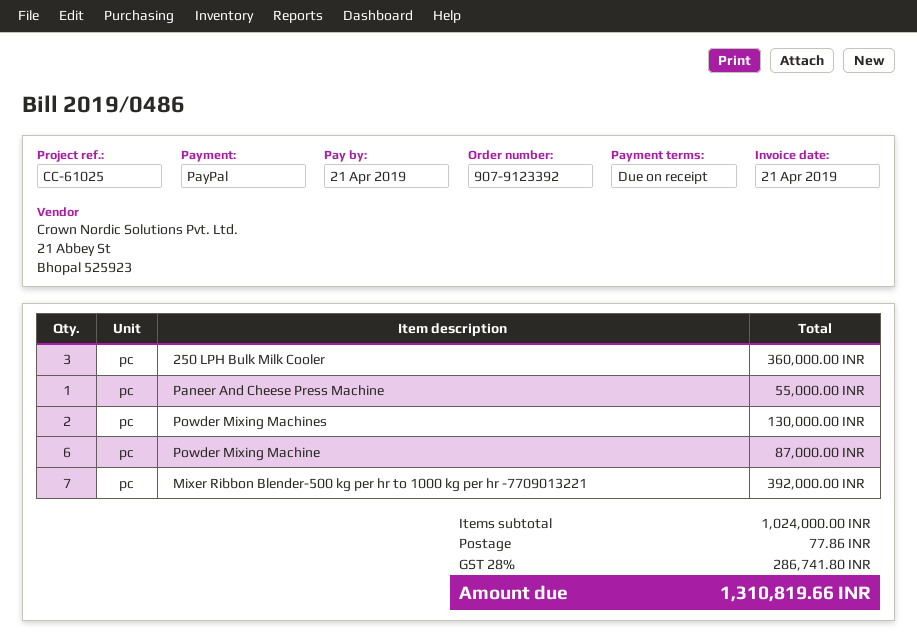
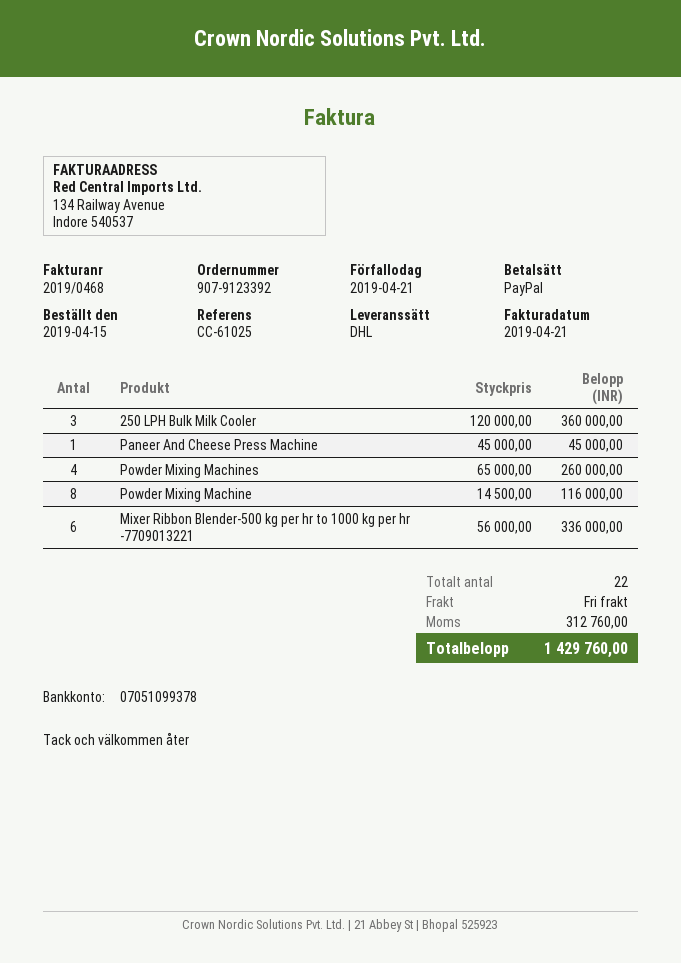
invoice number: 2019/0486 -> 2019/0468
Paneer And Cheese Press Machine: 1 for 55000.00 -> 1 for 45000.00
Powder Mixing Machines: 2 for 130000.00 -> 4 for 260000.00
Powder Mixing Machine: 6 for 87000.00 -> 8 for 116000.00
Mixer Ribbon Blender-500 kg per hr to 1000 kg per hr -7709013221: 7 for 392000.00 -> 6 for 336000.00
shipping: 77.86 -> 0.00
tax: 286741.80 -> 312760.00
total: 1310819.66 -> 1429760.00

